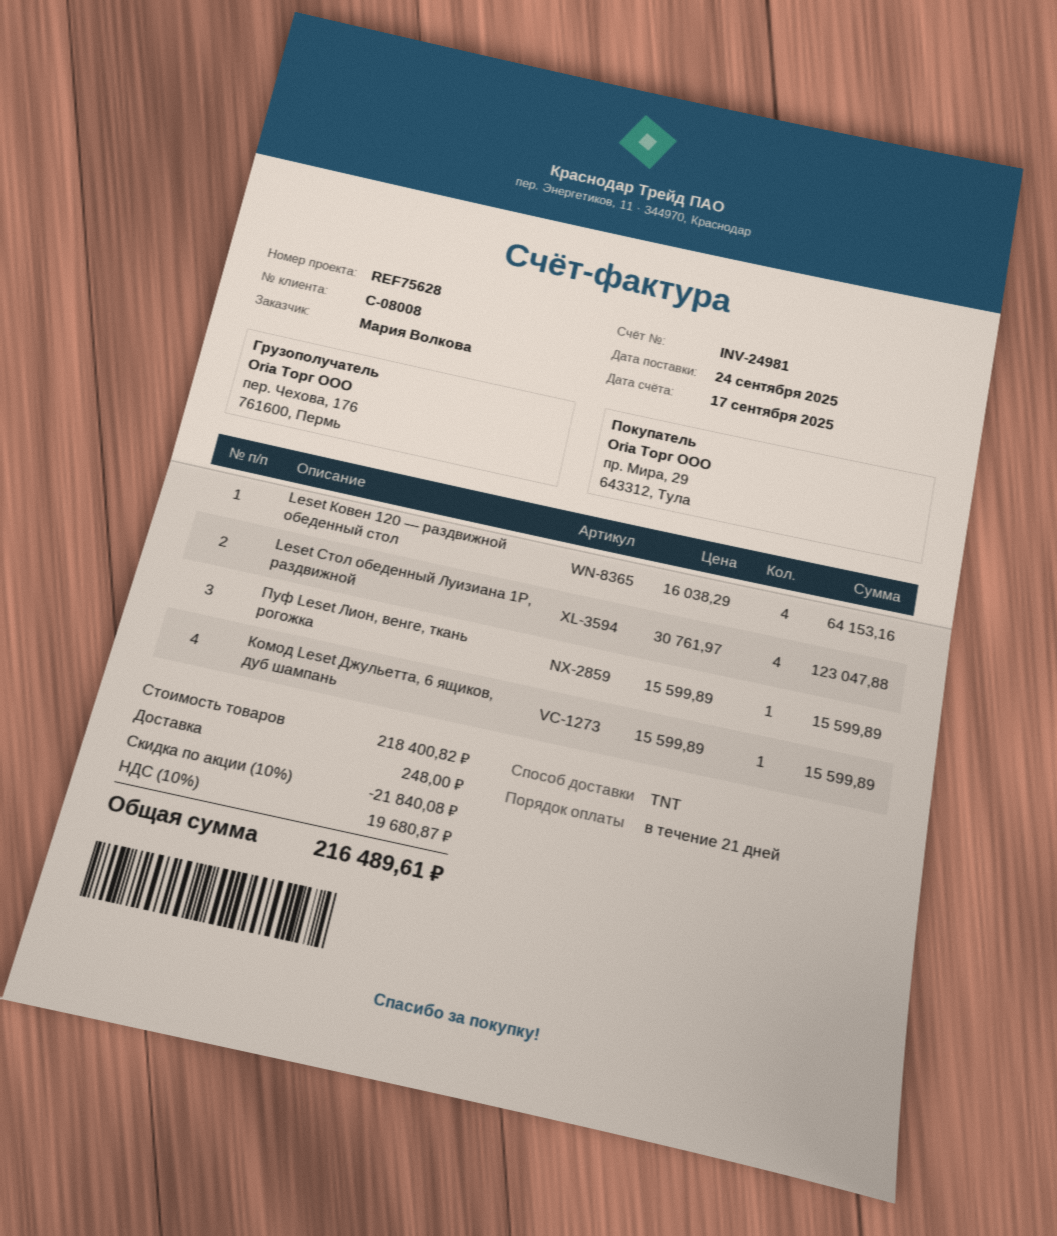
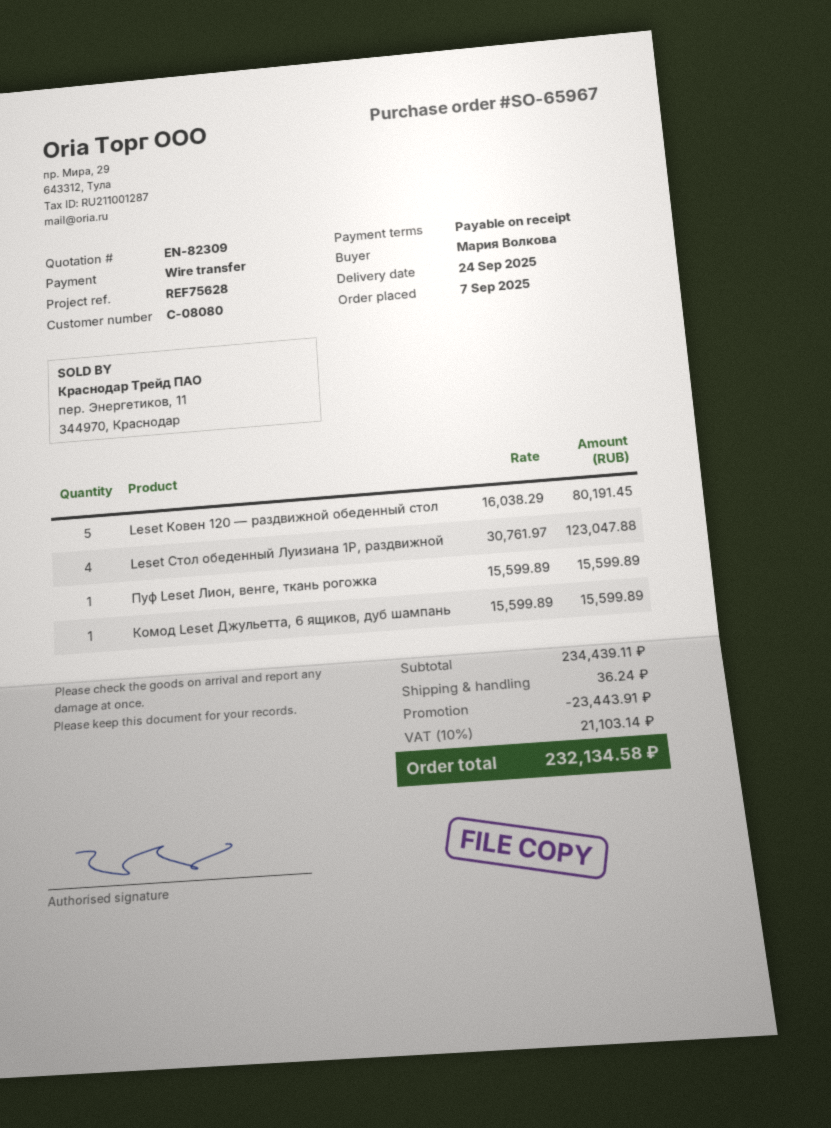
payment terms: 21 days -> on receipt
customer number: C-08008 -> C-08080
Leset Ковен 120 — раздвижной обеденный стол: 4 x 16038.29 = 64153.16 -> 5 x 16038.29 = 80191.45
subtotal: 218400.82 -> 234439.11
discount: 21840.08 -> 23443.91
shipping: 248.00 -> 36.24
tax: 10% = 19680.87 -> 10% = 21103.14
total: 216489.61 -> 232134.58

